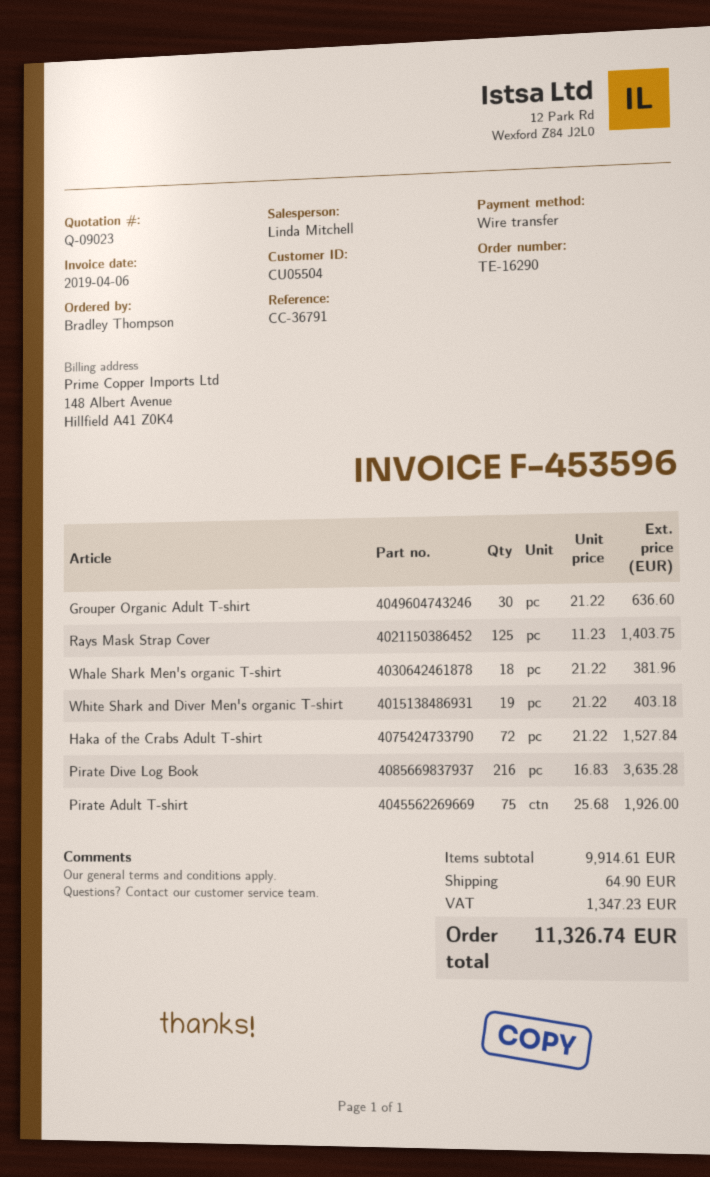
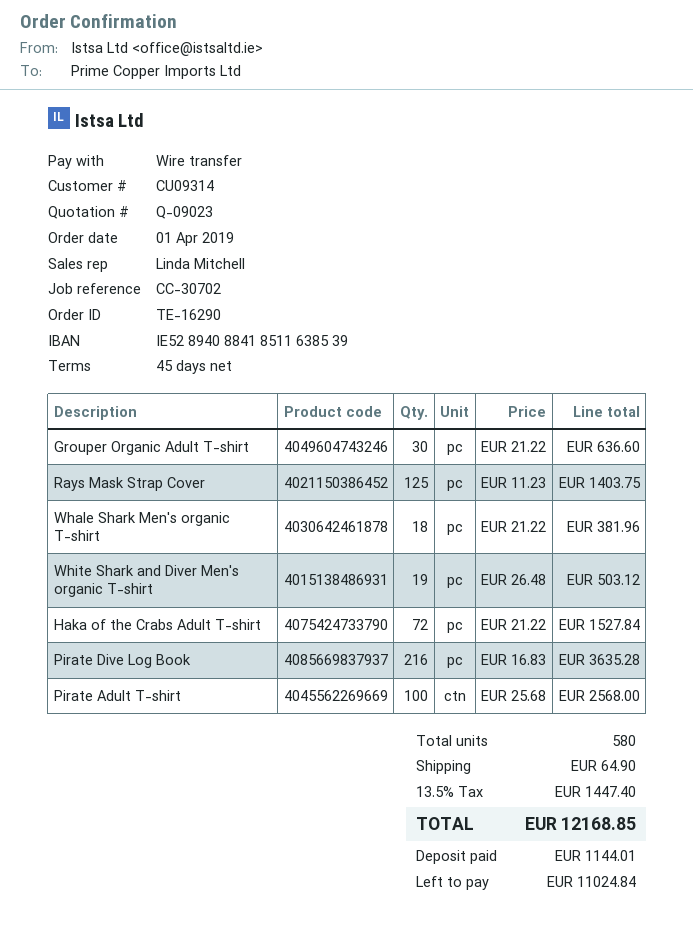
customer number: CU05504 -> CU09314
reference: CC-36791 -> CC-30702
White Shark and Diver Men's organic T-shirt: 19 x 21.22 = 403.18 -> 19 x 26.48 = 503.12
Pirate Adult T-shirt: 75 x 25.68 = 1926.00 -> 100 x 25.68 = 2568.00
tax: 1347.23 -> 1447.40
total: 11326.74 -> 12168.85

